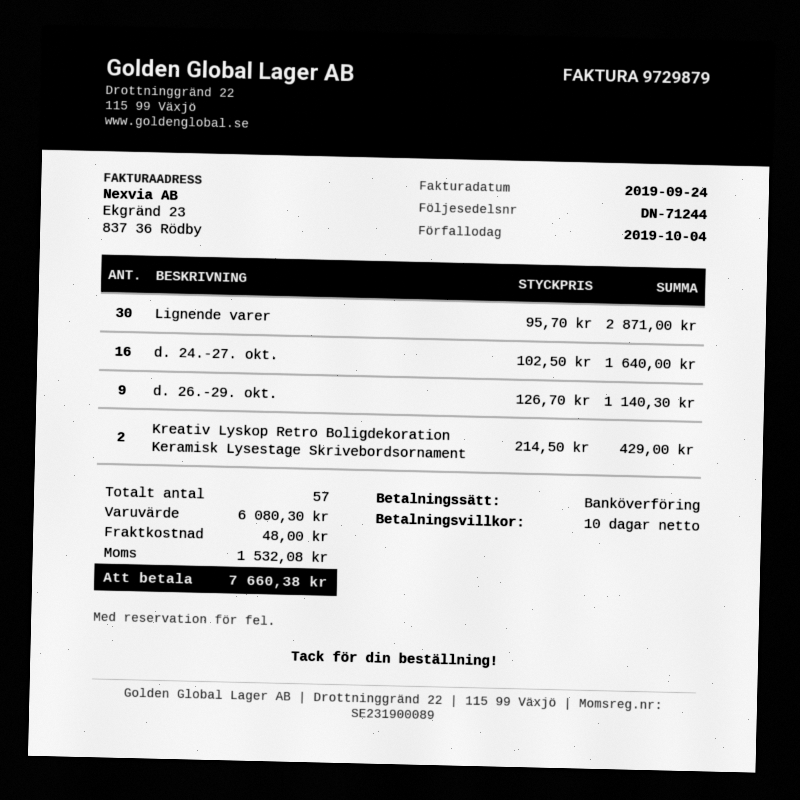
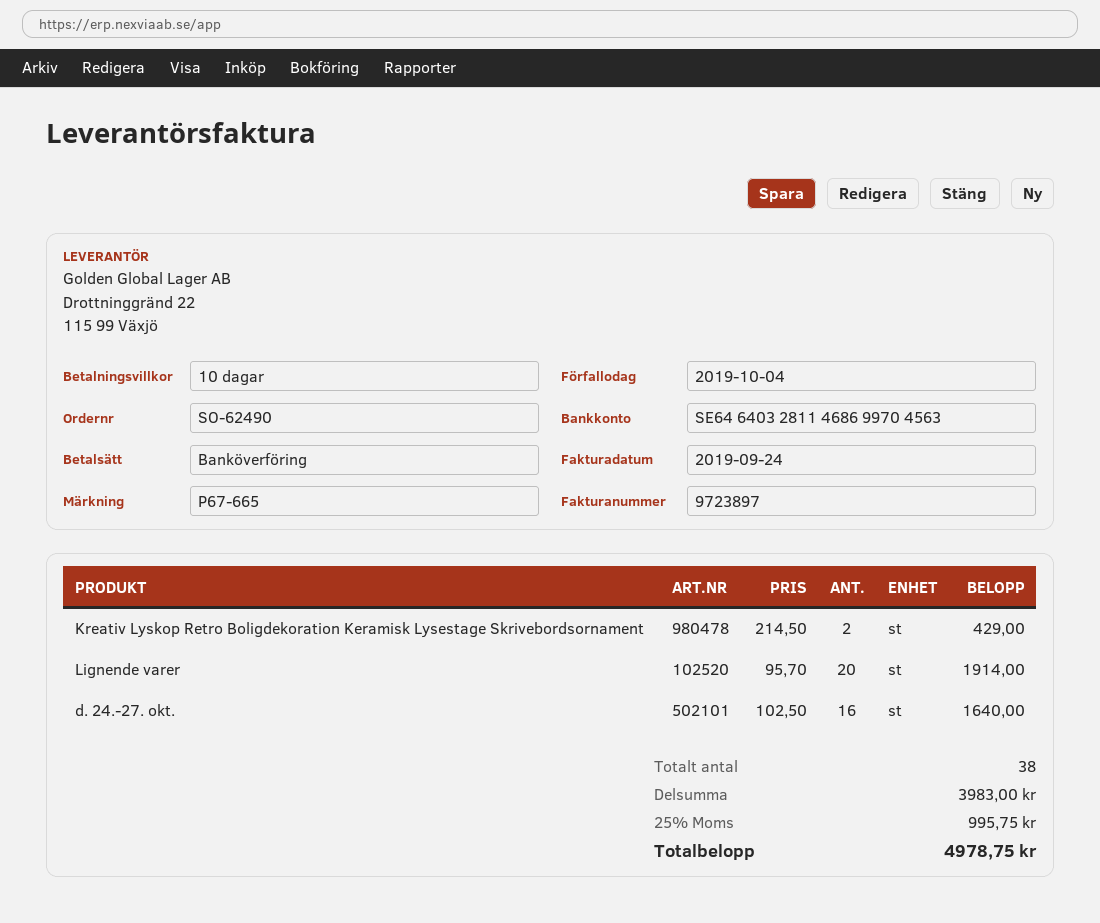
invoice number: 9729879 -> 9723897
Lignende varer: 30 x 95.70 = 2871.00 -> 20 x 95.70 = 1914.00
d. 26.-29. okt.: 9 x 126.70 = 1140.30 -> none
total quantity: 57 -> 38
subtotal: 6080.30 -> 3983.00
shipping: 48.00 -> none
tax: 1532.08 -> 995.75
total: 7660.38 -> 4978.75

